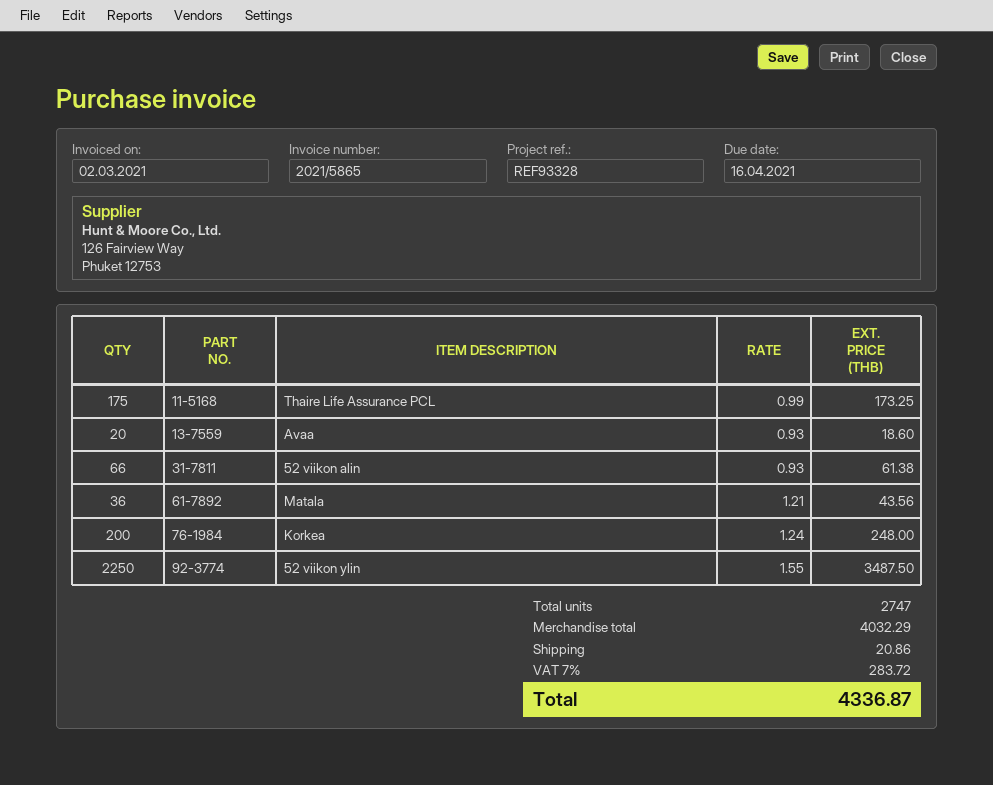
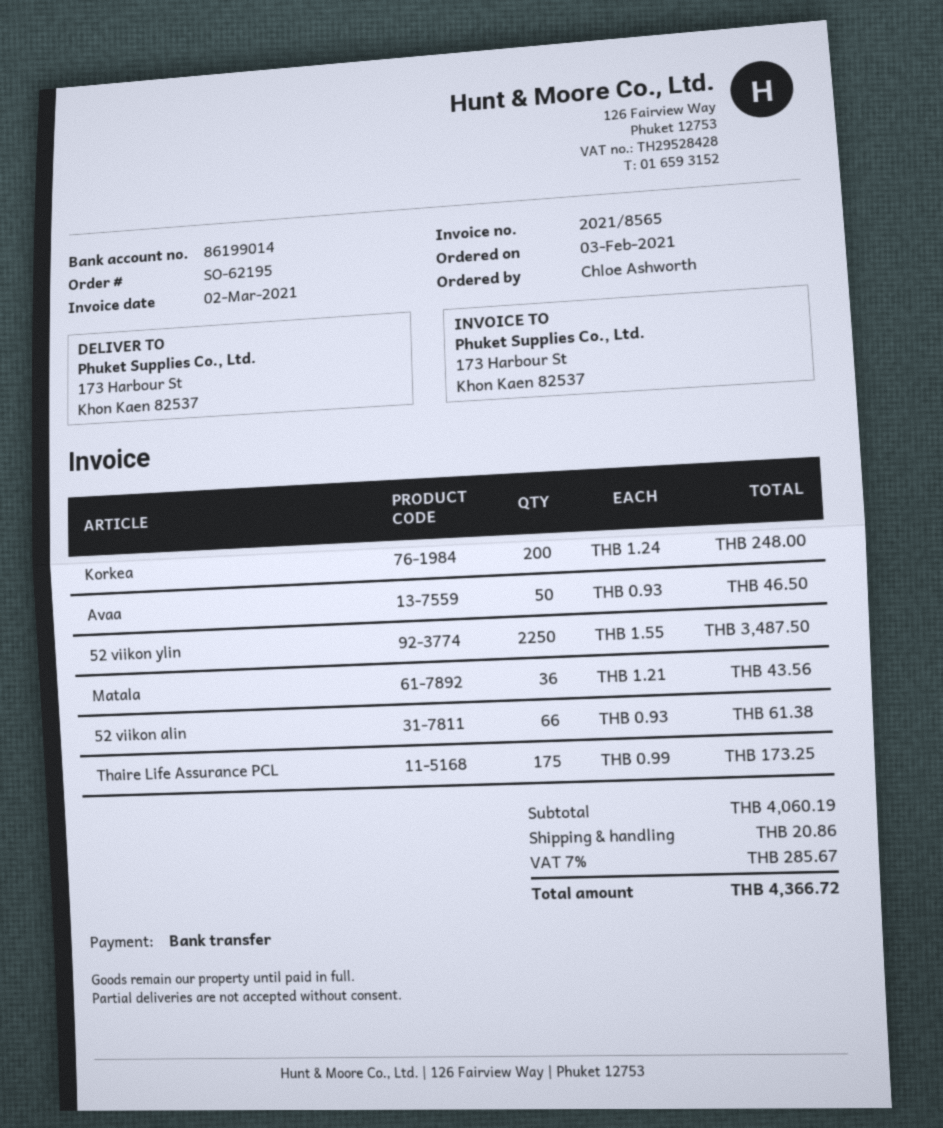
invoice number: 2021/5865 -> 2021/8565
Avaa: 20 x 0.93 = 18.60 -> 50 x 0.93 = 46.50
subtotal: 4032.29 -> 4060.19
tax: 7% = 283.72 -> 7% = 285.67
total: 4336.87 -> 4366.72

